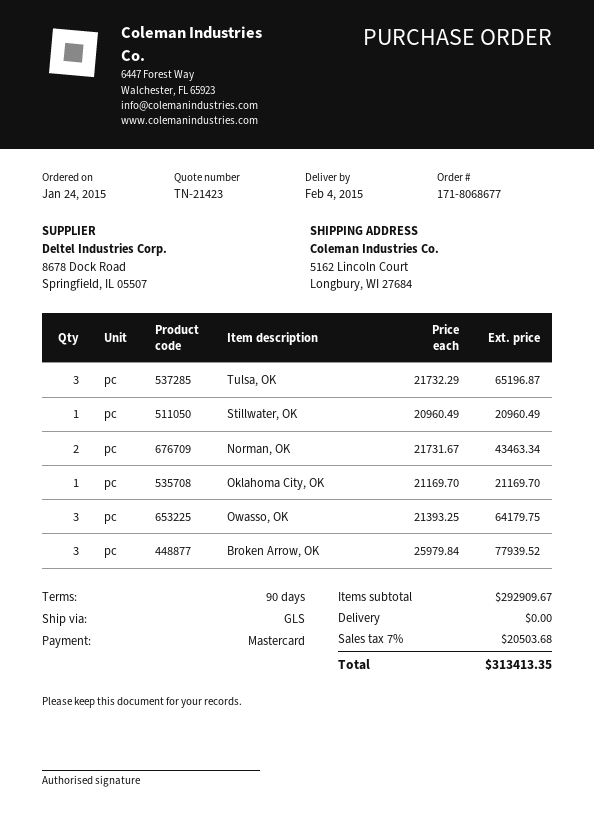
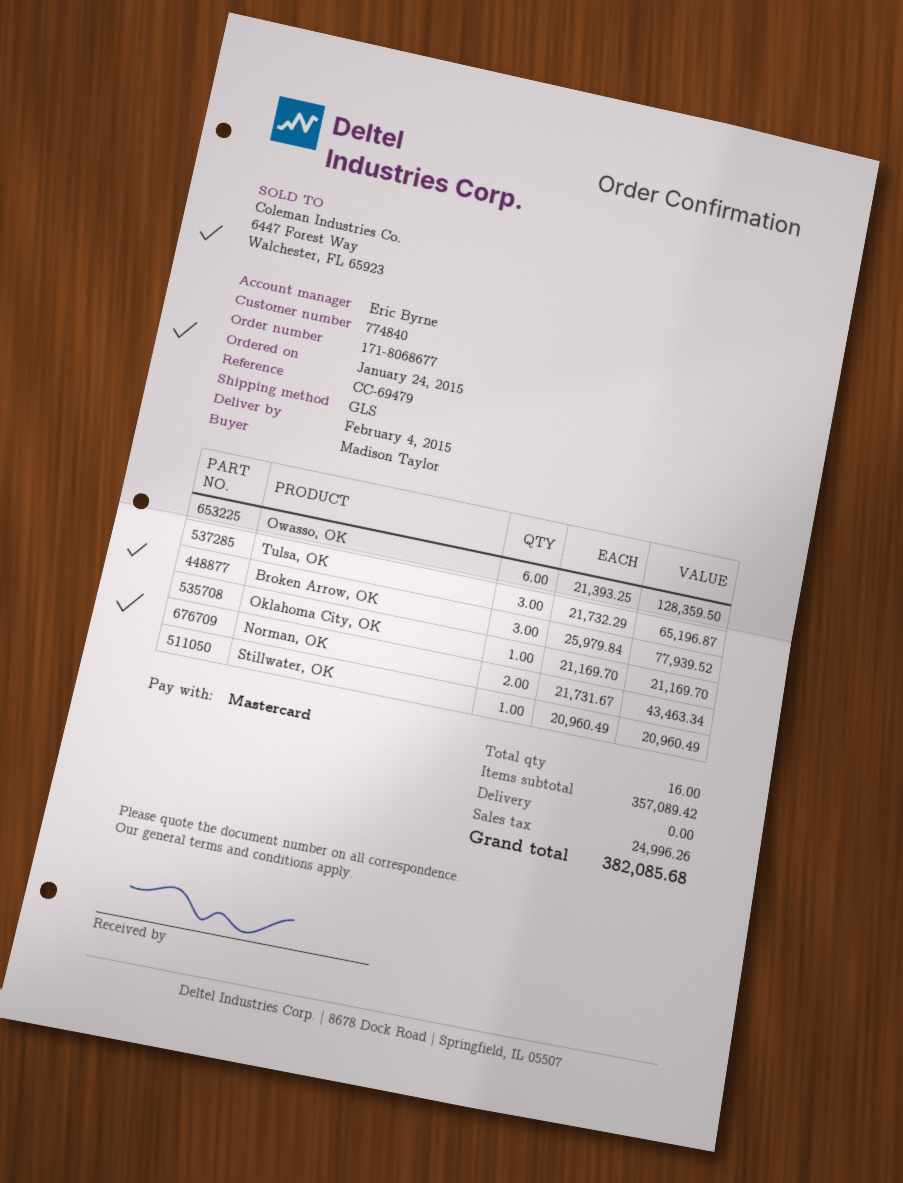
Owasso, OK: 3 x 21393.25 = 64179.75 -> 6 x 21393.25 = 128359.50
subtotal: 292909.67 -> 357089.42
tax: 20503.68 -> 24996.26
total: 313413.35 -> 382085.68

